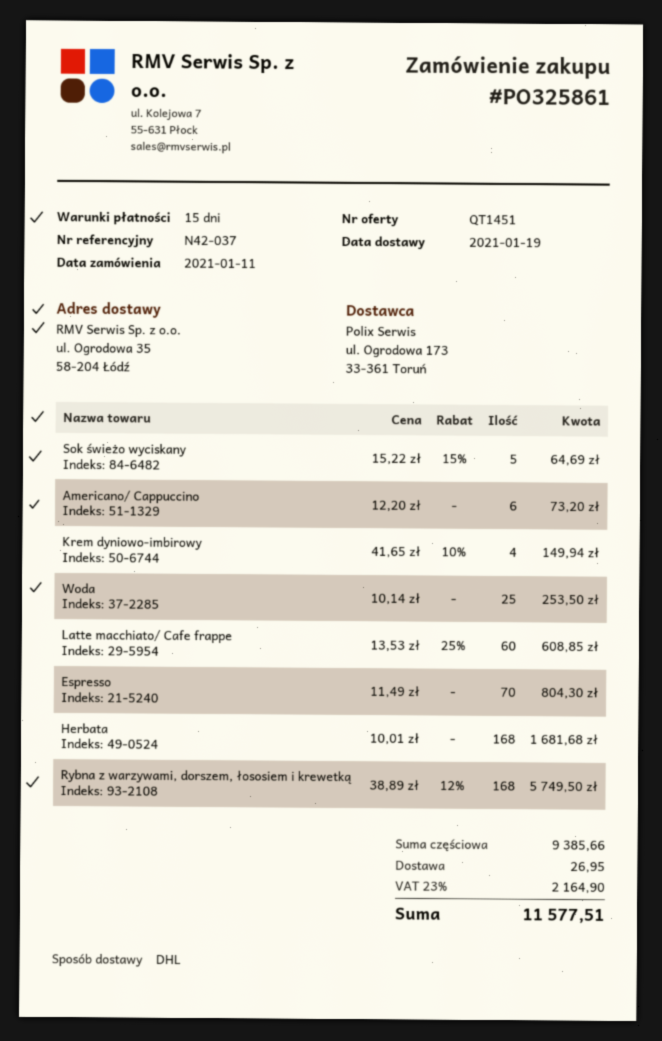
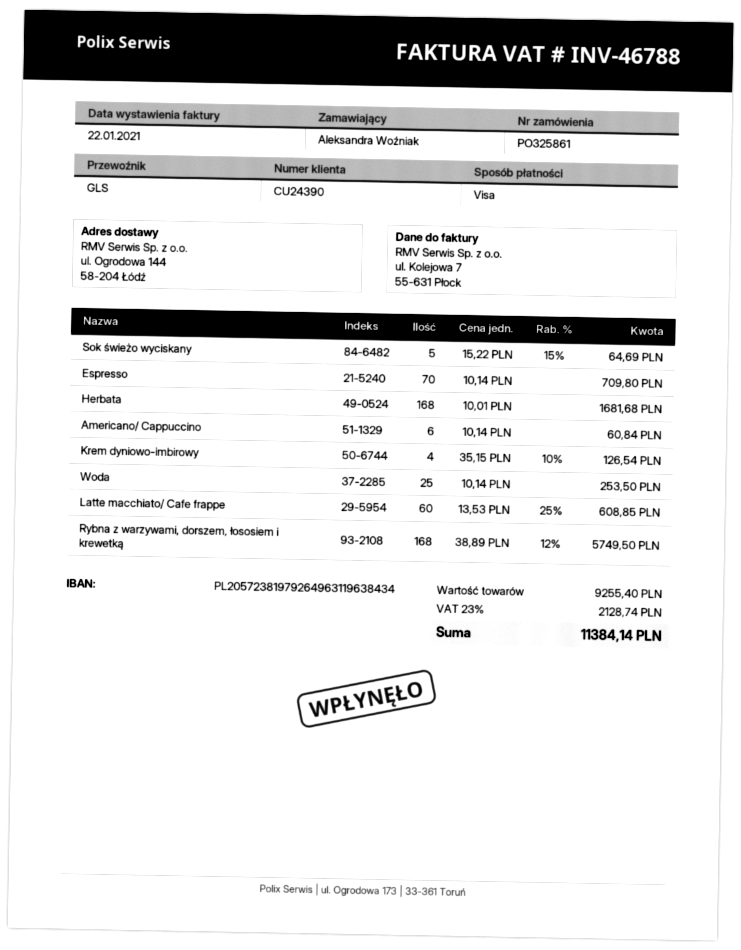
shipping method: DHL -> GLS
ship to: ul. Ogrodowa 35, 58-204 Łódź -> ul. Ogrodowa 144, 58-204 Łódź
Americano/ Cappuccino: 6 x 12.20 = 73.20 -> 6 x 10.14 = 60.84
Krem dyniowo-imbirowy: 4 x 41.65 - 10% = 149.94 -> 4 x 35.15 - 10% = 126.54
Espresso: 70 x 11.49 = 804.30 -> 70 x 10.14 = 709.80
subtotal: 9385.66 -> 9255.40
shipping: 26.95 -> none
tax: 23% = 2164.90 -> 23% = 2128.74
total: 11577.51 -> 11384.14

